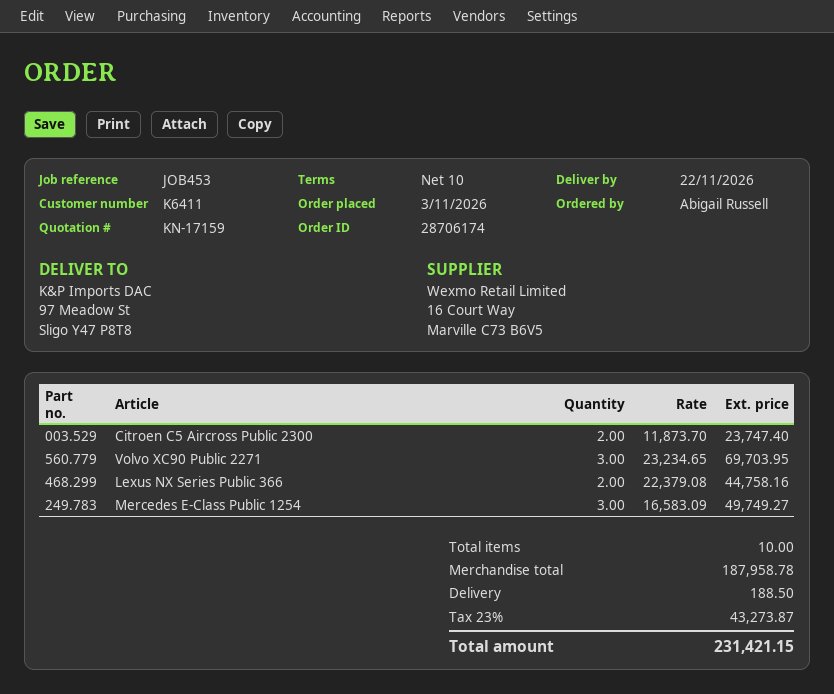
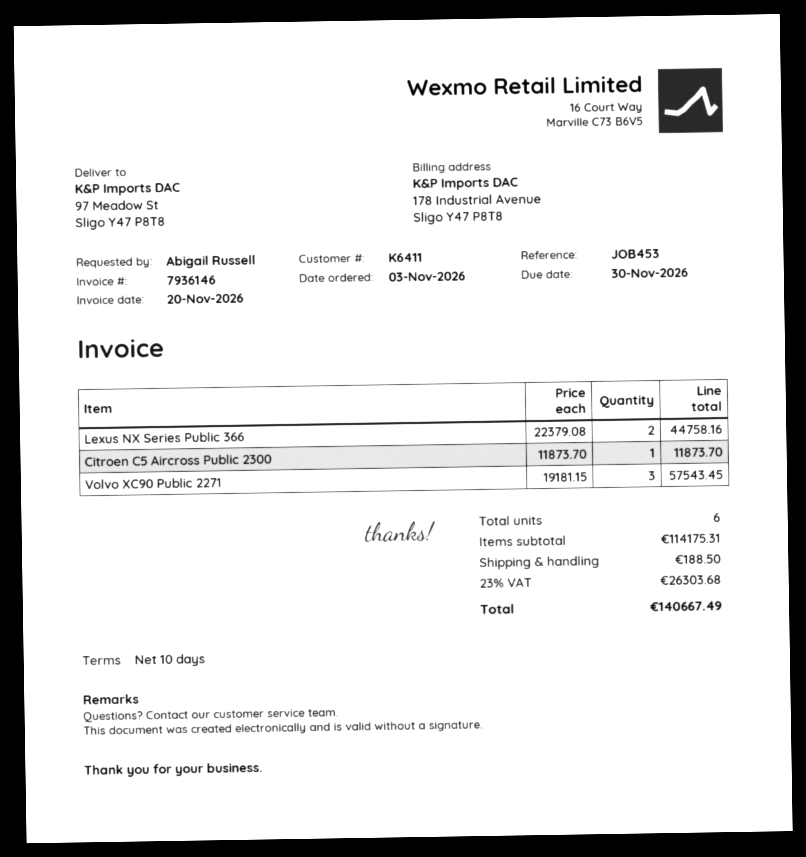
Citroen C5 Aircross Public 2300: 2 x 11873.70 = 23747.40 -> 1 x 11873.70 = 11873.70
Volvo XC90 Public 2271: 3 x 23234.65 = 69703.95 -> 3 x 19181.15 = 57543.45
Mercedes E-Class Public 1254: 3 x 16583.09 = 49749.27 -> none
total quantity: 10 -> 6
subtotal: 187958.78 -> 114175.31
tax: 23% = 43273.87 -> 23% = 26303.68
total: 231421.15 -> 140667.49

